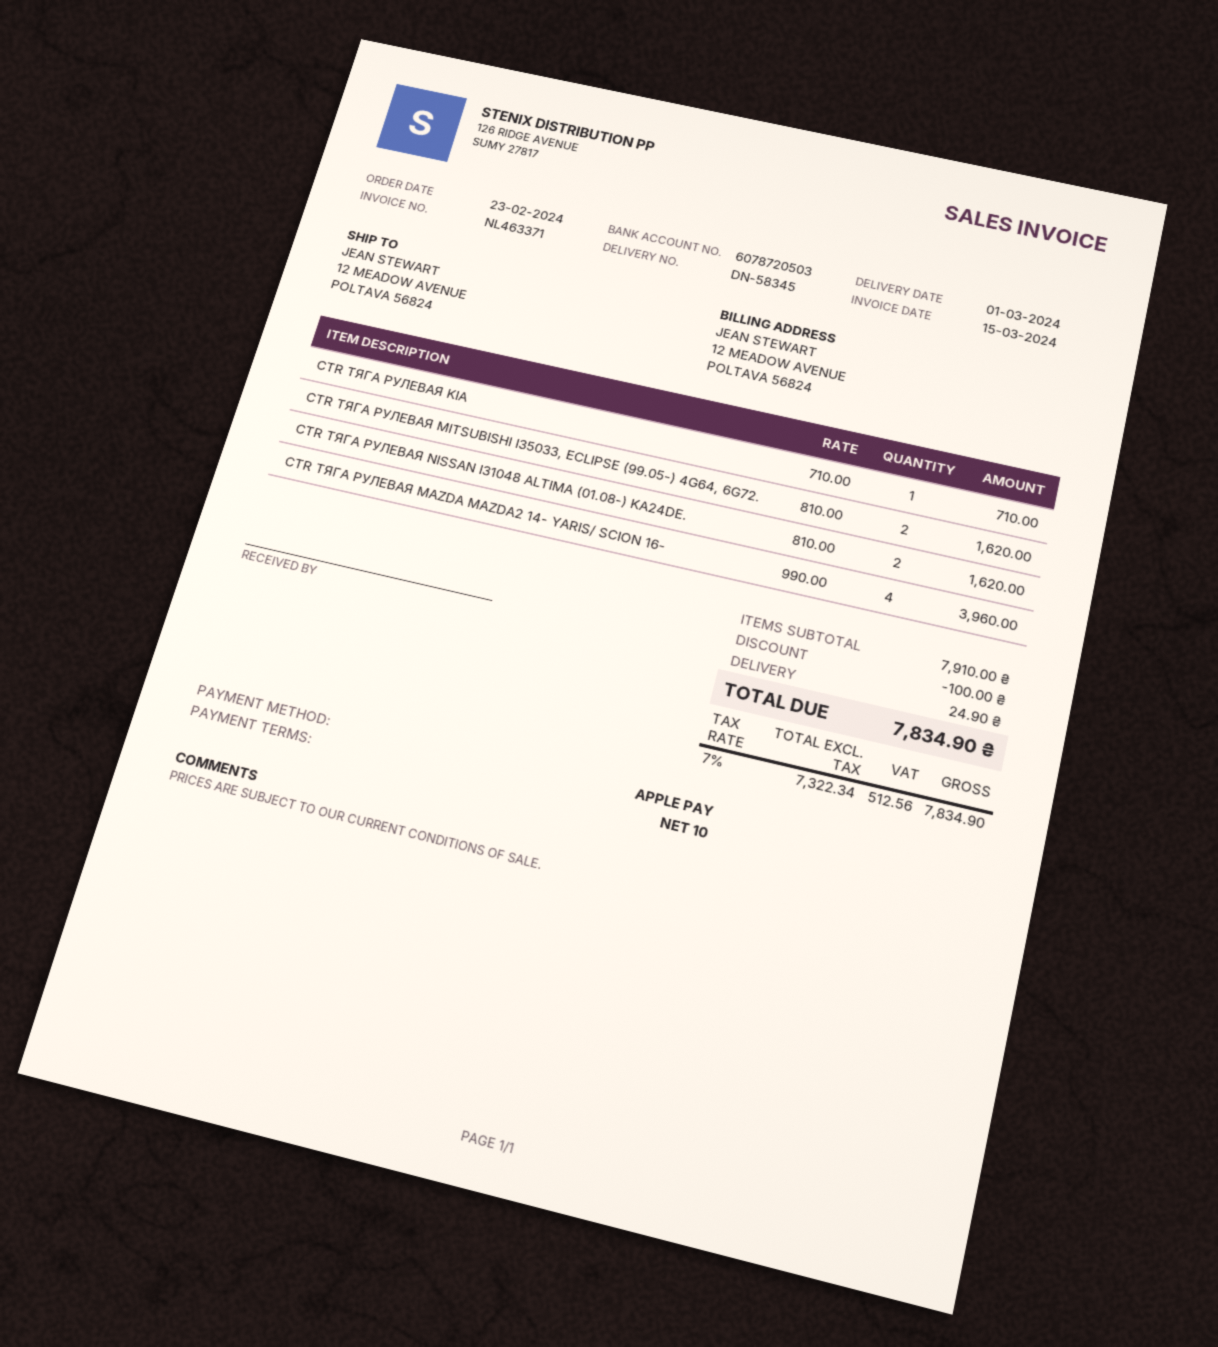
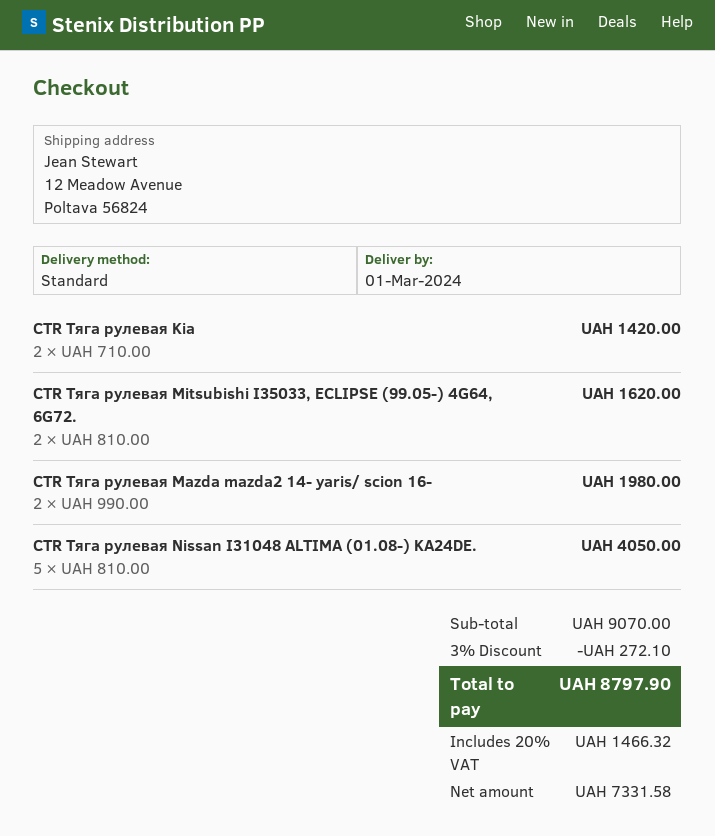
CTR ТЯГА РУЛЕВАЯ KIA: 1 x 710.00 = 710.00 -> 2 x 710.00 = 1420.00
CTR ТЯГА РУЛЕВАЯ NISSAN I31048 ALTIMA (01.08-) KA24DE.: 2 x 810.00 = 1620.00 -> 5 x 810.00 = 4050.00
CTR ТЯГА РУЛЕВАЯ MAZDA MAZDA2 14- YARIS/ SCION 16-: 4 x 990.00 = 3960.00 -> 2 x 990.00 = 1980.00
subtotal: 7910.00 -> 9070.00
discount: 100.00 -> 272.10
shipping: 24.90 -> none
net: 7322.34 -> 7331.58
tax: 7% = 512.56 -> 20% = 1466.32
total: 7834.90 -> 8797.90

